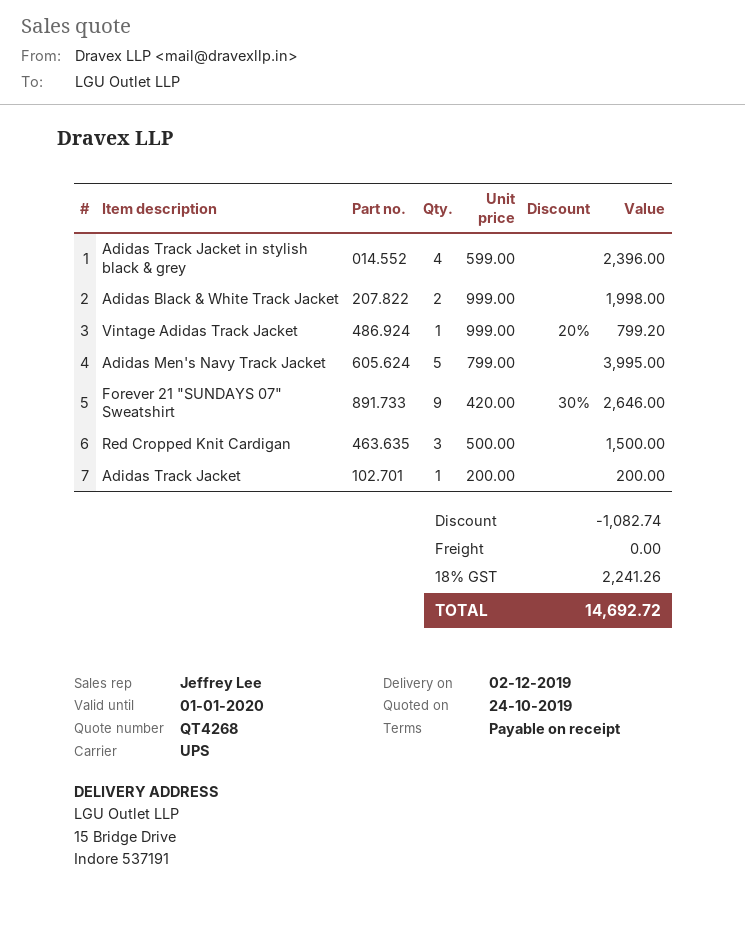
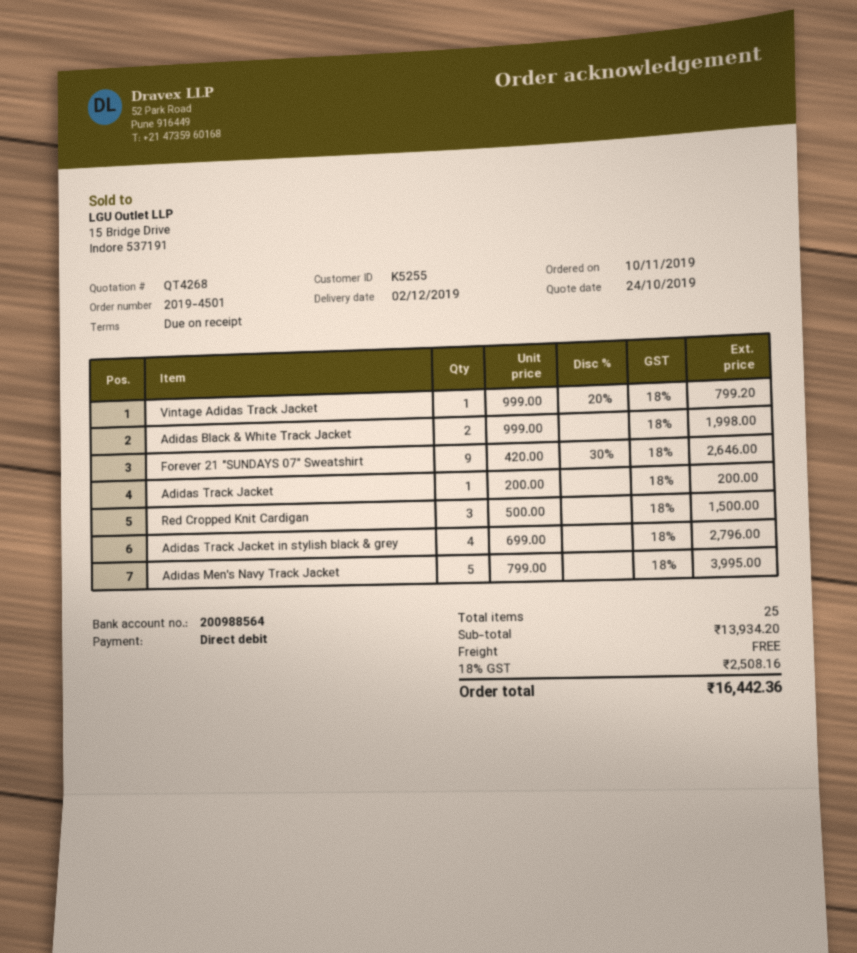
Adidas Track Jacket in stylish black & grey: 4 x 599.00 = 2396.00 -> 4 x 699.00 = 2796.00
discount: 1082.74 -> none
tax: 18% = 2241.26 -> 18% = 2508.16
total: 14692.72 -> 16442.36

